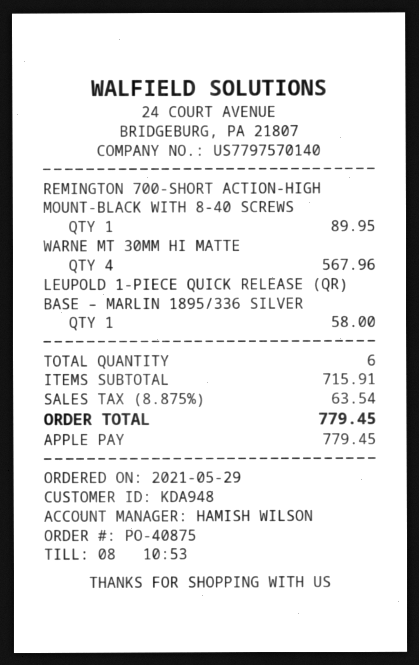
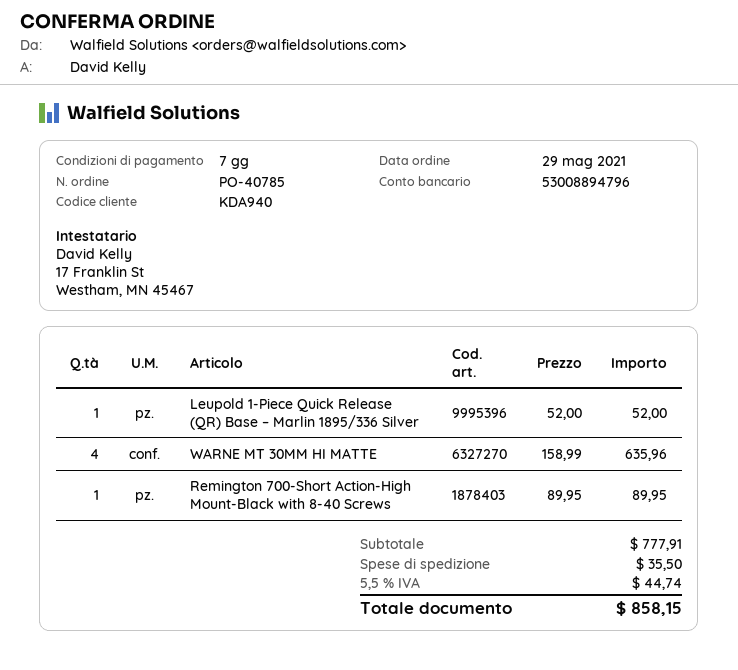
order number: PO-40875 -> PO-40785
customer number: KDA948 -> KDA940
WARNE MT 30MM HI MATTE: 4 for 567.96 -> 4 for 635.96
LEUPOLD 1-PIECE QUICK RELEASE (QR) BASE – MARLIN 1895/336 SILVER: 1 for 58.00 -> 1 for 52.00
subtotal: 715.91 -> 777.91
shipping: none -> 35.50
tax: 8.875% = 63.54 -> 5.5% = 44.74
total: 779.45 -> 858.15

